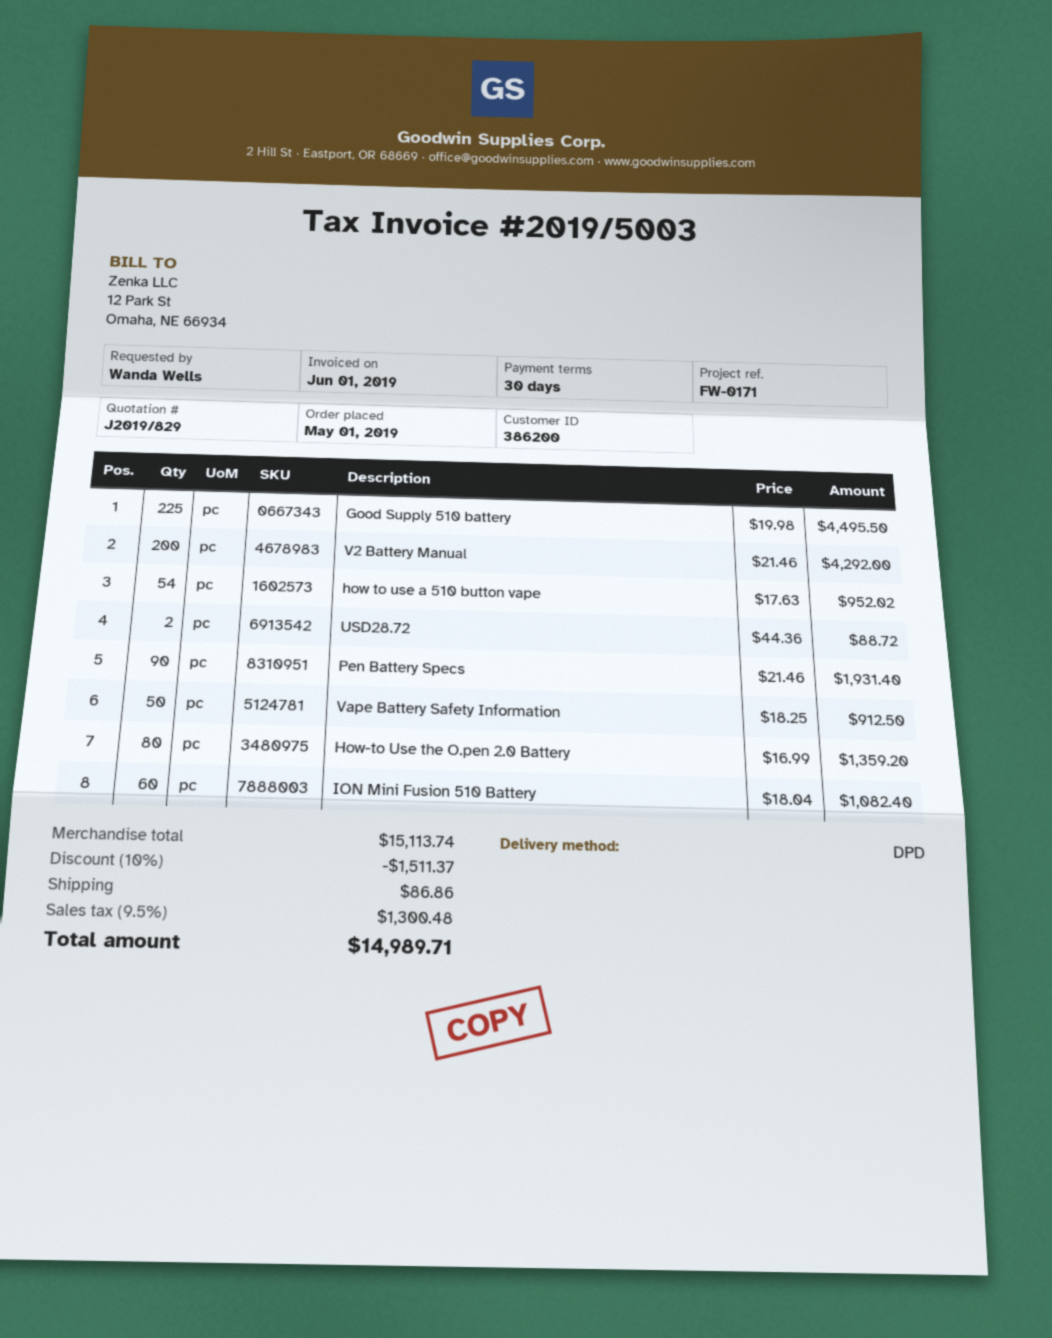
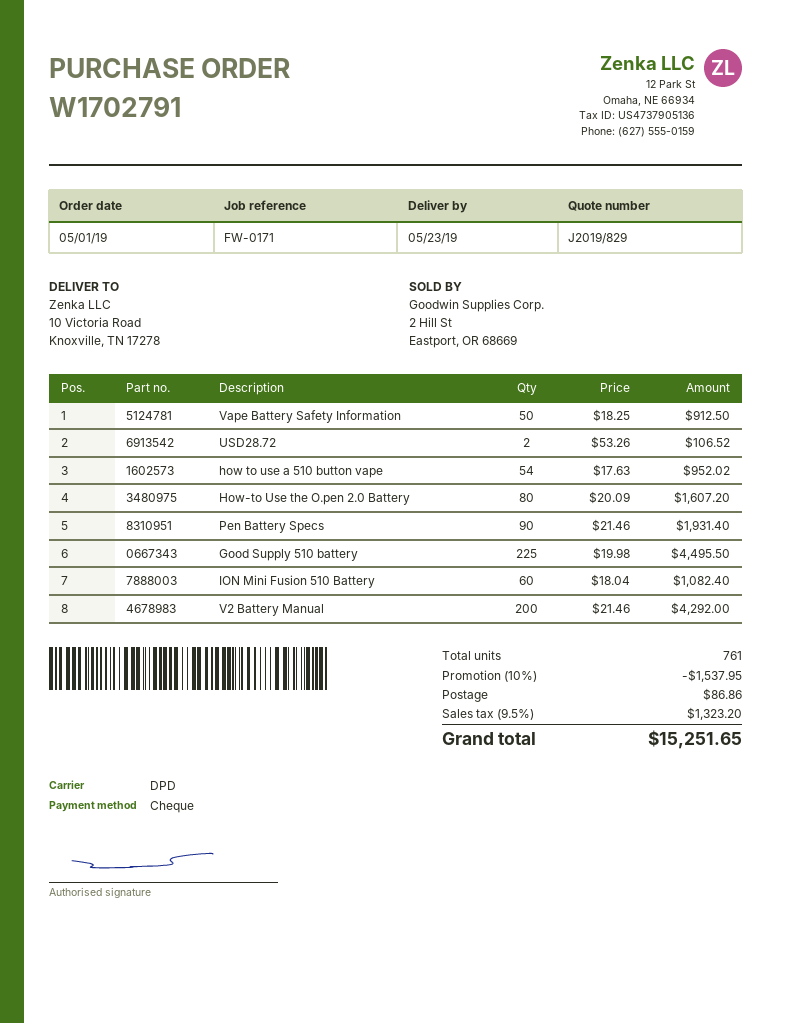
USD28.72: 2 x 44.36 = 88.72 -> 2 x 53.26 = 106.52
How-to Use the O.pen 2.0 Battery: 80 x 16.99 = 1359.20 -> 80 x 20.09 = 1607.20
discount: 10% = 1511.37 -> 10% = 1537.95
tax: 9.5% = 1300.48 -> 9.5% = 1323.20
total: 14989.71 -> 15251.65

